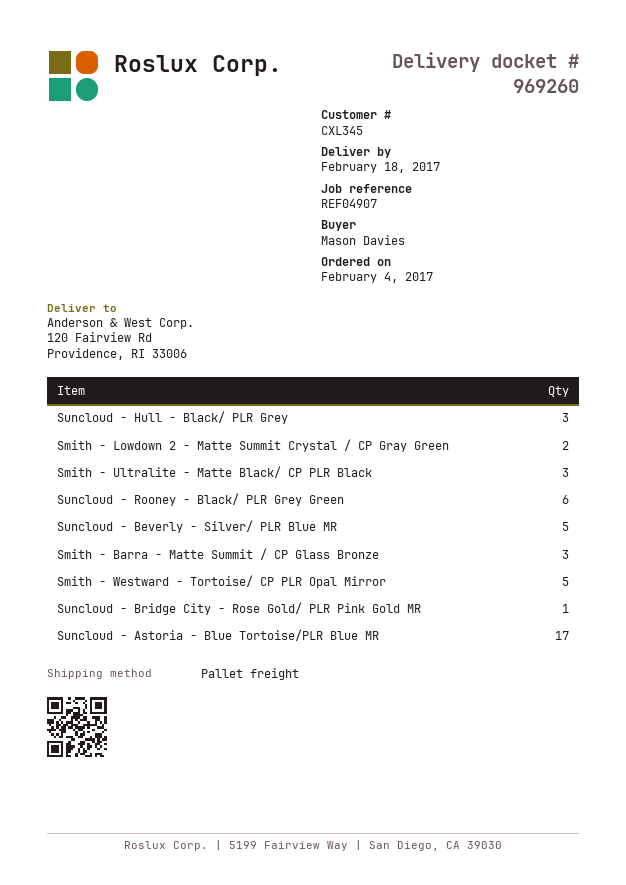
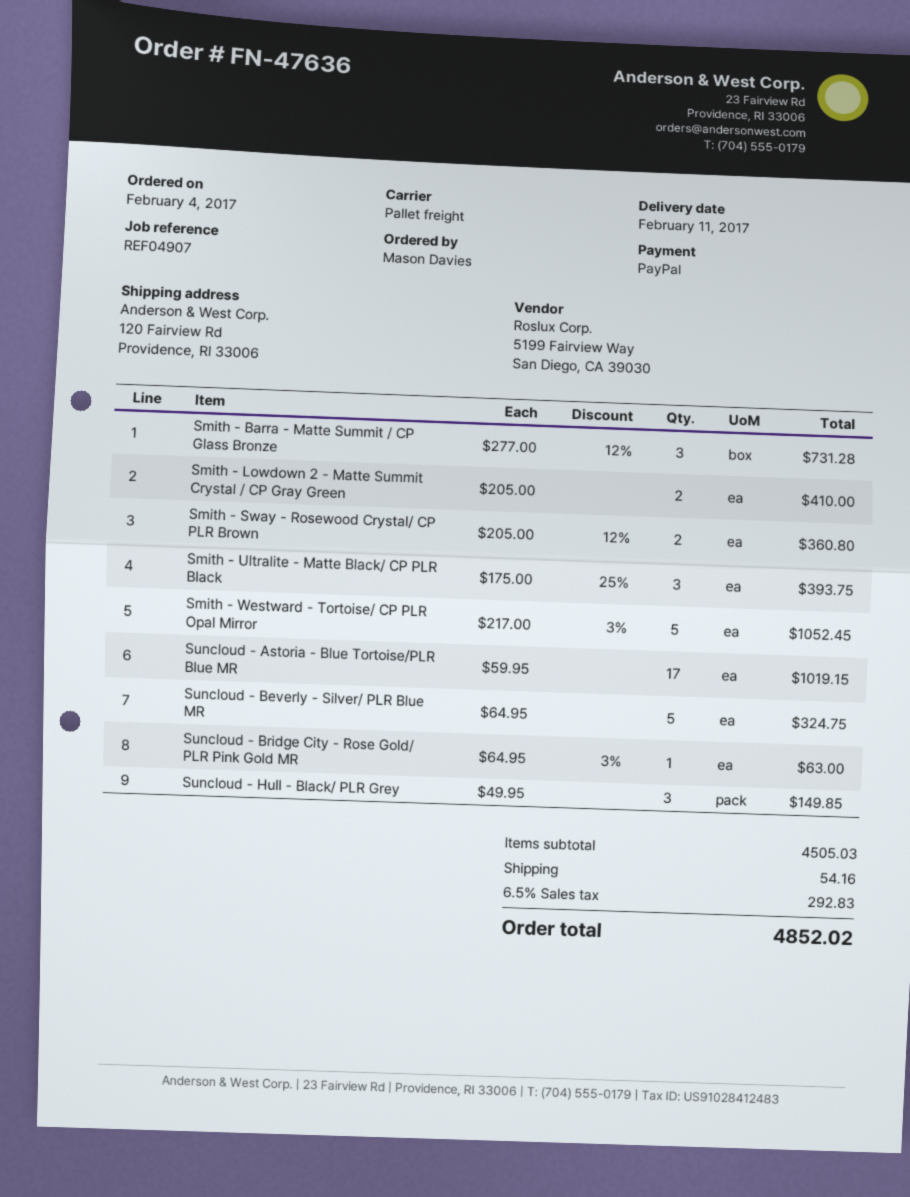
delivery date: 2017-02-18 -> 2017-02-11
Suncloud - Rooney - Black/ PLR Grey Green: 6 -> none
Smith - Sway - Rosewood Crystal/ CP PLR Brown: none -> 2

